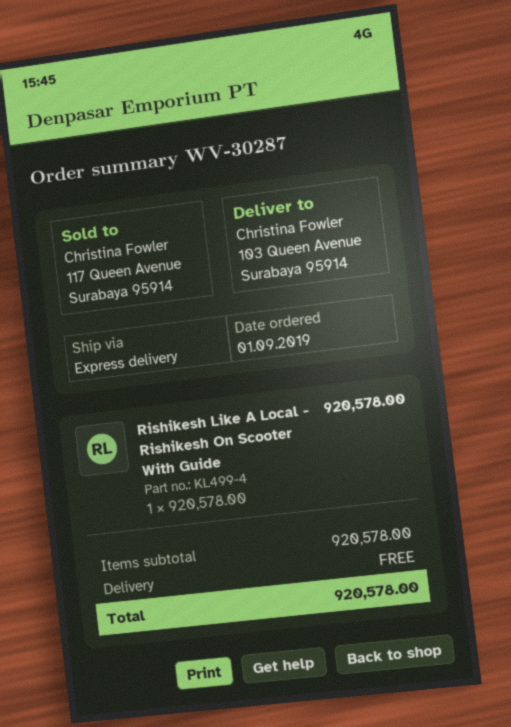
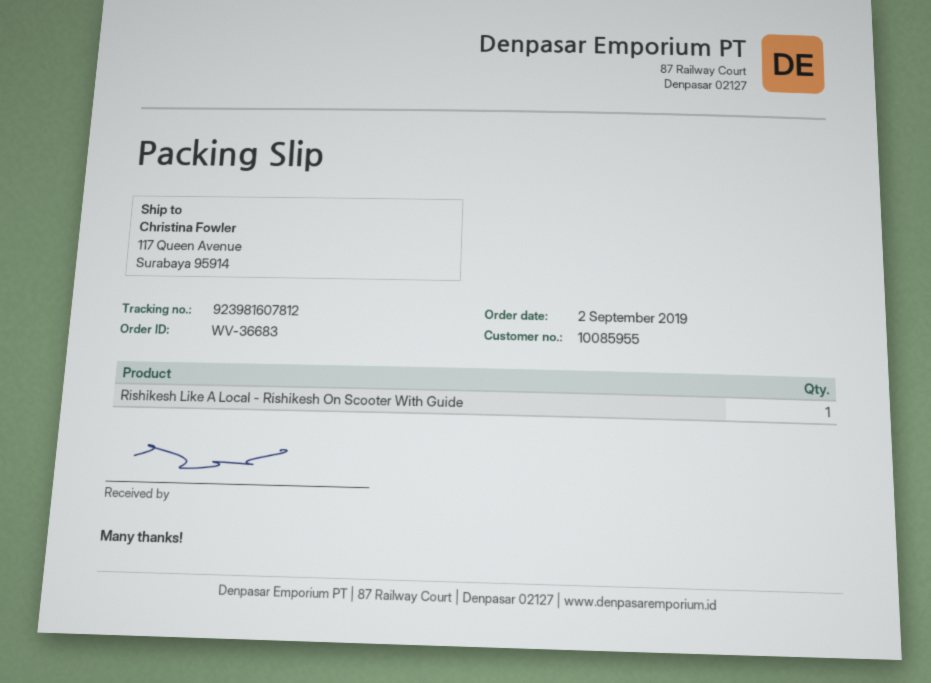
order number: WV-30287 -> WV-36683
order date: 2019-09-01 -> 2019-09-02
ship to: 103 Queen Avenue, Surabaya 95914 -> 117 Queen Avenue, Surabaya 95914

